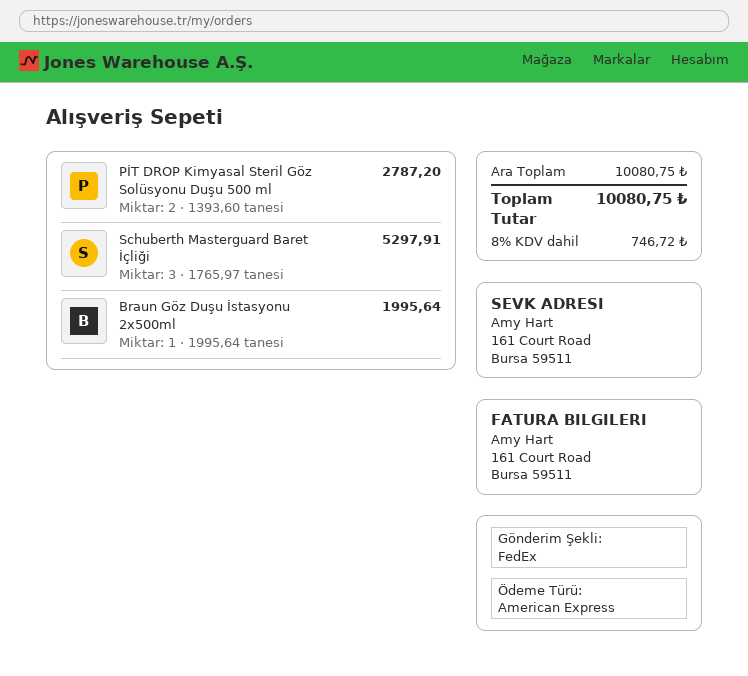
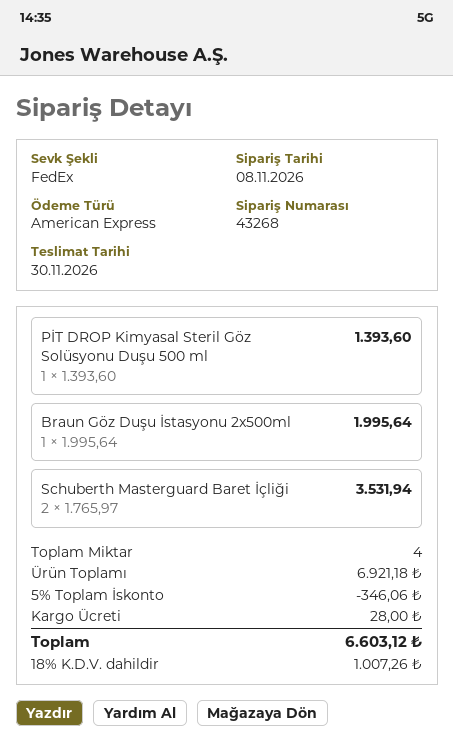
PİT DROP Kimyasal Steril Göz Solüsyonu Duşu 500 ml: 2 x 1393.60 = 2787.20 -> 1 x 1393.60 = 1393.60
Schuberth Masterguard Baret İçliği: 3 x 1765.97 = 5297.91 -> 2 x 1765.97 = 3531.94
subtotal: 10080.75 -> 6921.18
discount: none -> 5% = 346.06
shipping: none -> 28.00
tax: 8% = 746.72 -> 18% = 1007.26
total: 10080.75 -> 6603.12

